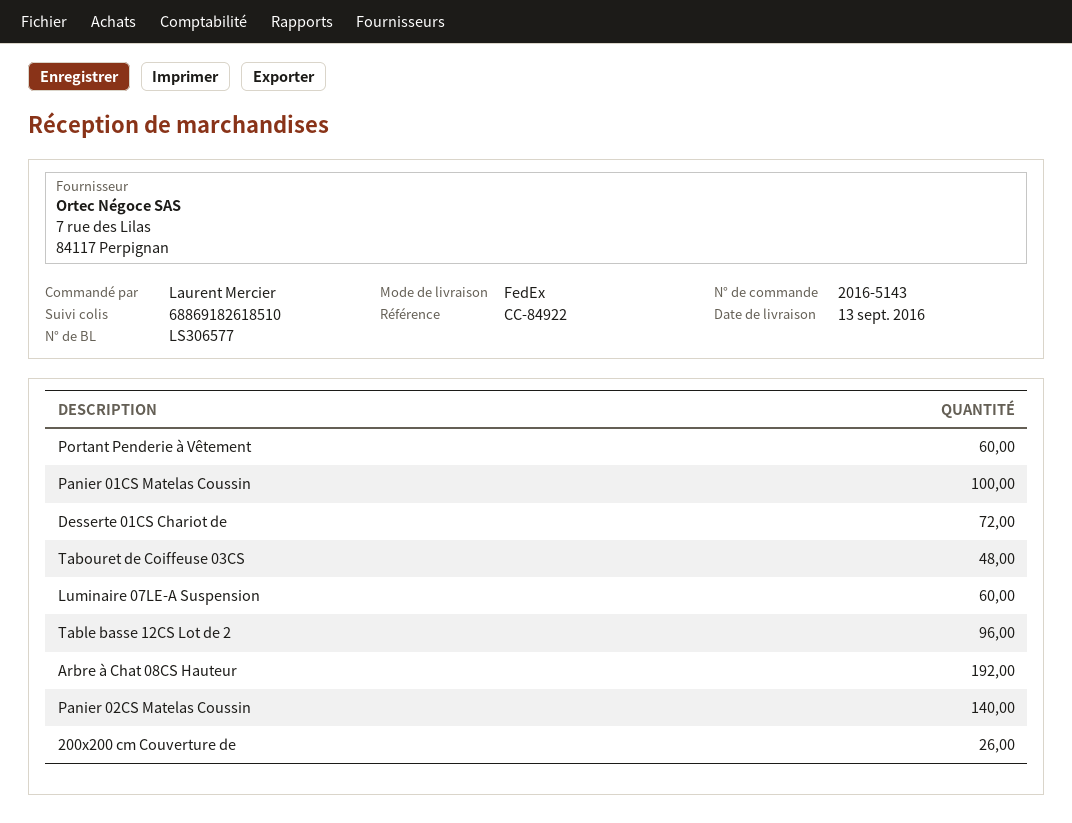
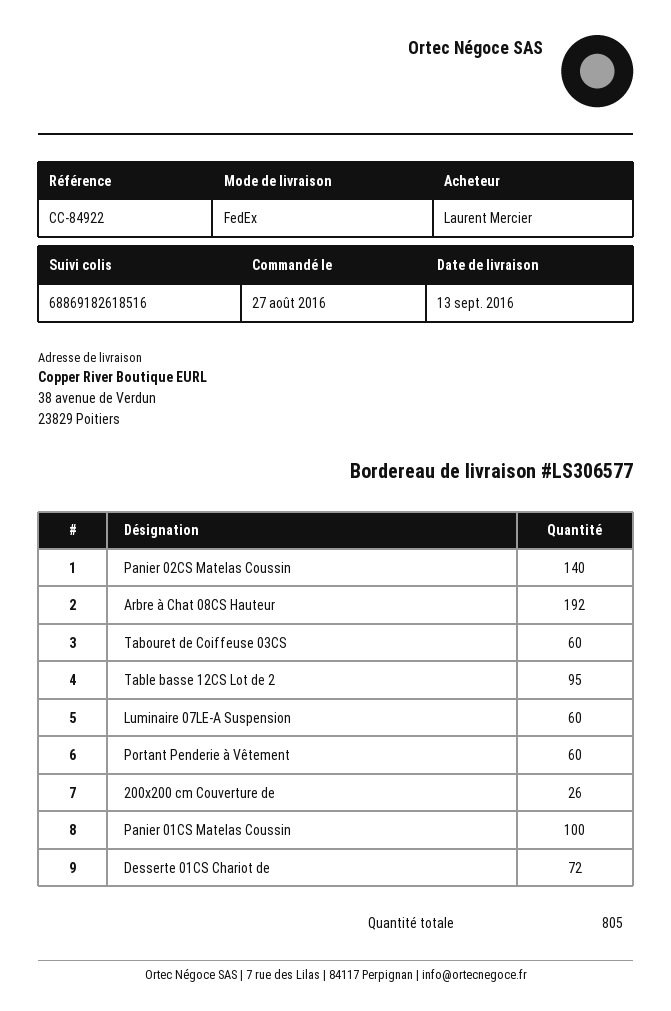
tracking number: 68869182618510 -> 68869182618516
Tabouret de Coiffeuse 03CS: 48 -> 60
Table basse 12CS Lot de 2: 96 -> 95

